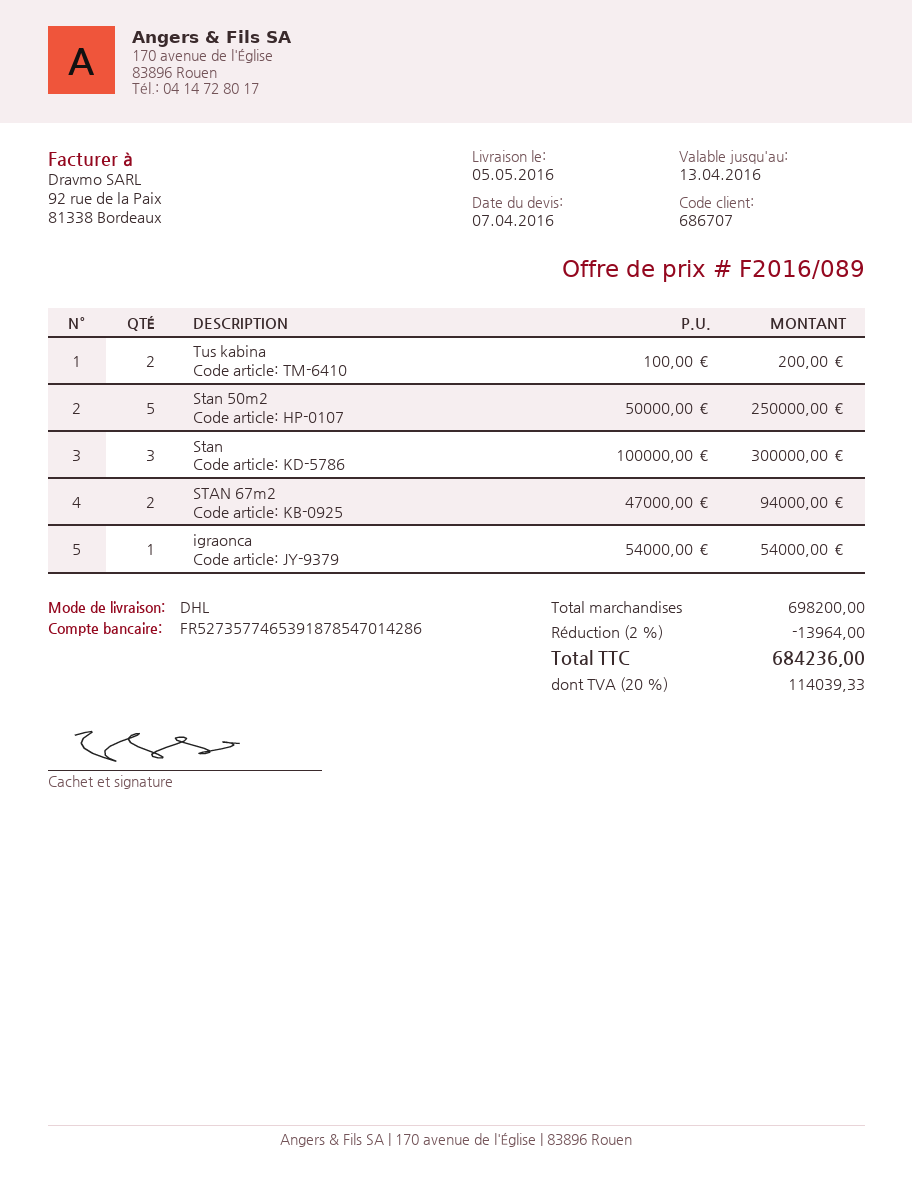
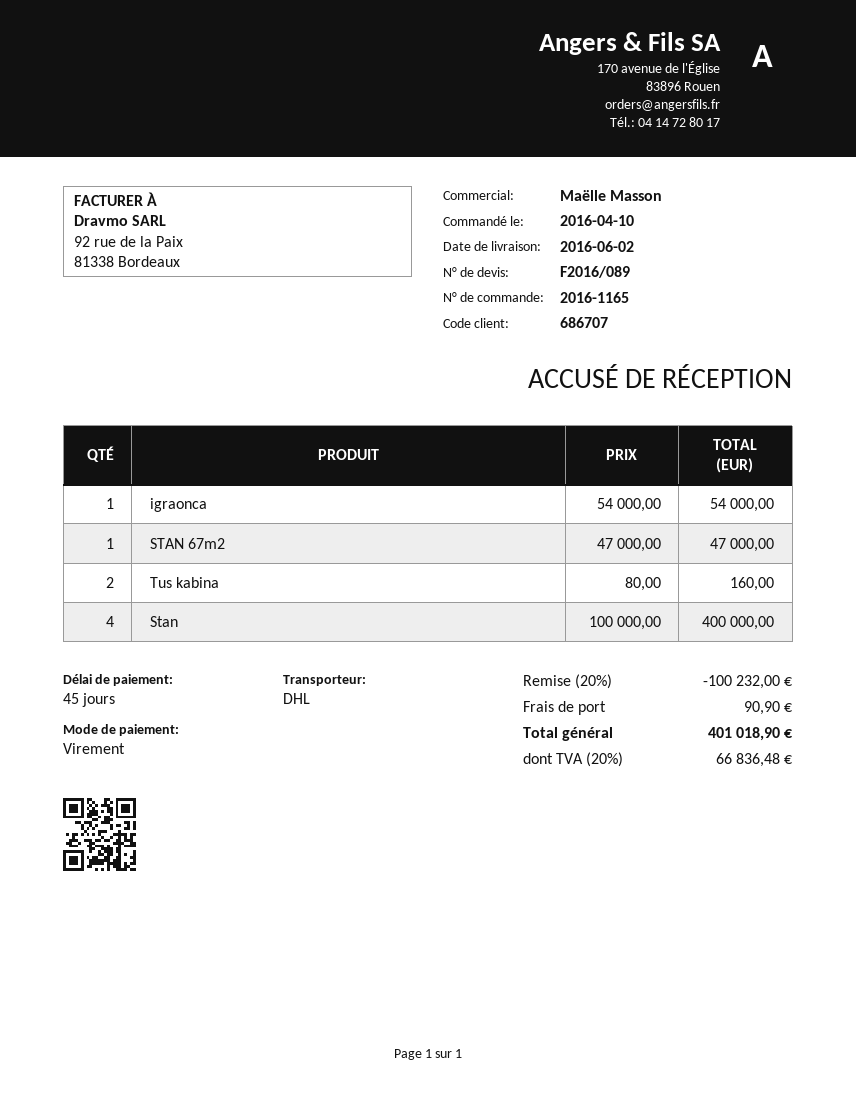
delivery date: 2016-05-05 -> 2016-06-02
Tus kabina: 2 x 100.00 = 200.00 -> 2 x 80.00 = 160.00
Stan 50m2: 5 x 50000.00 = 250000.00 -> none
Stan: 3 x 100000.00 = 300000.00 -> 4 x 100000.00 = 400000.00
STAN 67m2: 2 x 47000.00 = 94000.00 -> 1 x 47000.00 = 47000.00
discount: 2% = 13964.00 -> 20% = 100232.00
shipping: none -> 90.90
tax: 20% = 114039.33 -> 20% = 66836.48
total: 684236.00 -> 401018.90

